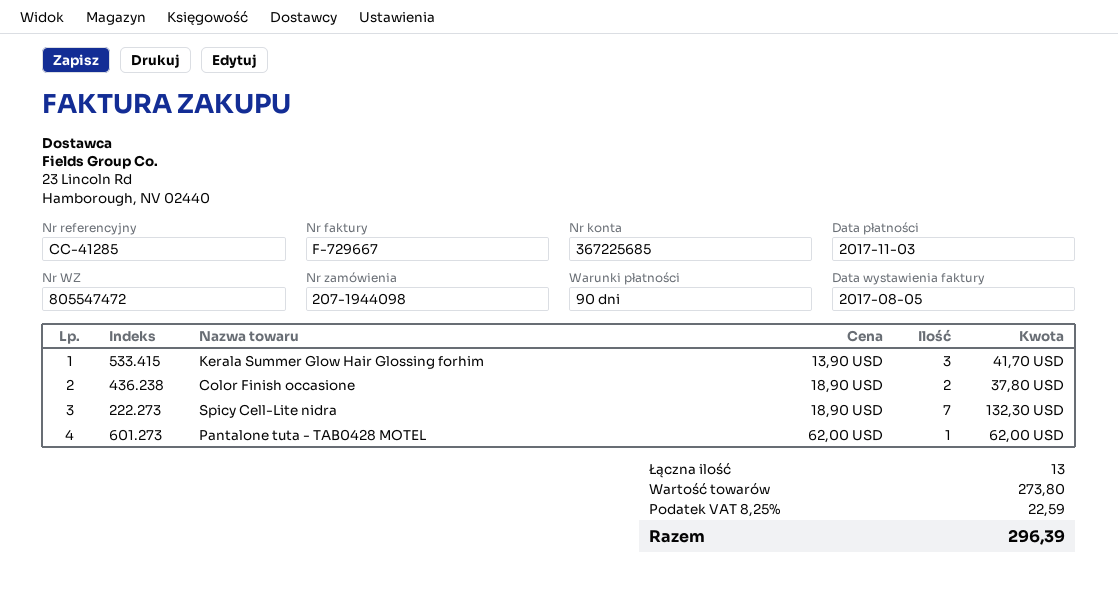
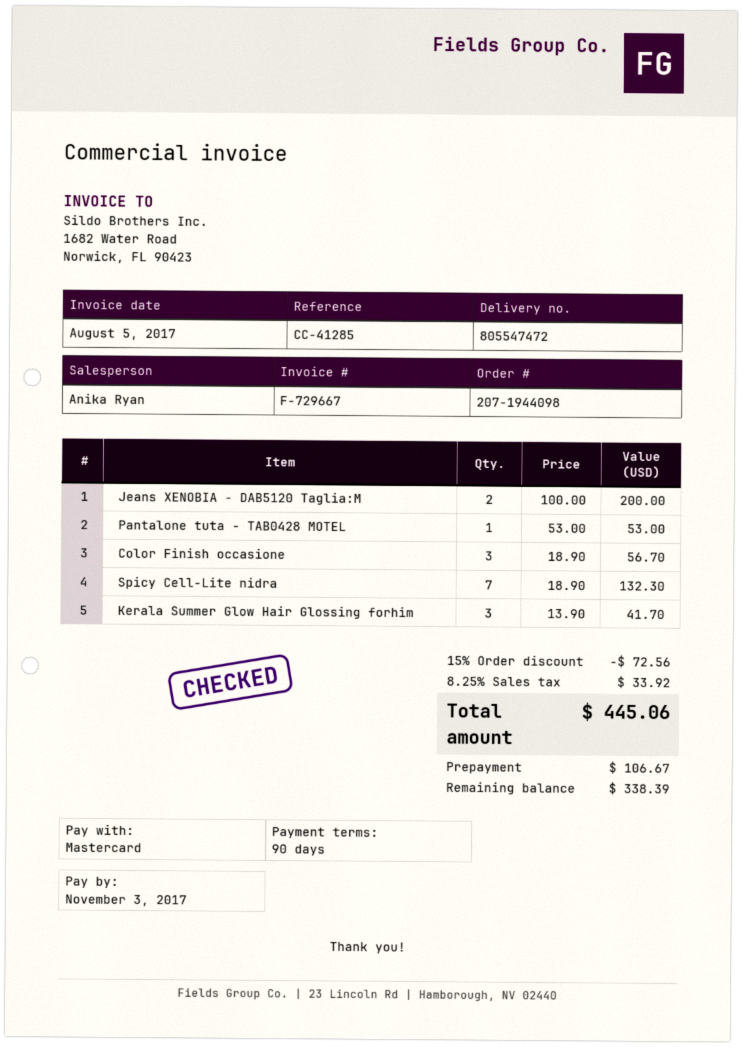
Color Finish occasione: 2 x 18.90 = 37.80 -> 3 x 18.90 = 56.70
Pantalone tuta - TAB0428 MOTEL: 1 x 62.00 = 62.00 -> 1 x 53.00 = 53.00
Jeans XENOBIA - DAB5120 Taglia:M: none -> 2 x 100.00 = 200.00
discount: none -> 15% = 72.56
tax: 8.25% = 22.59 -> 8.25% = 33.92
total: 296.39 -> 445.06

